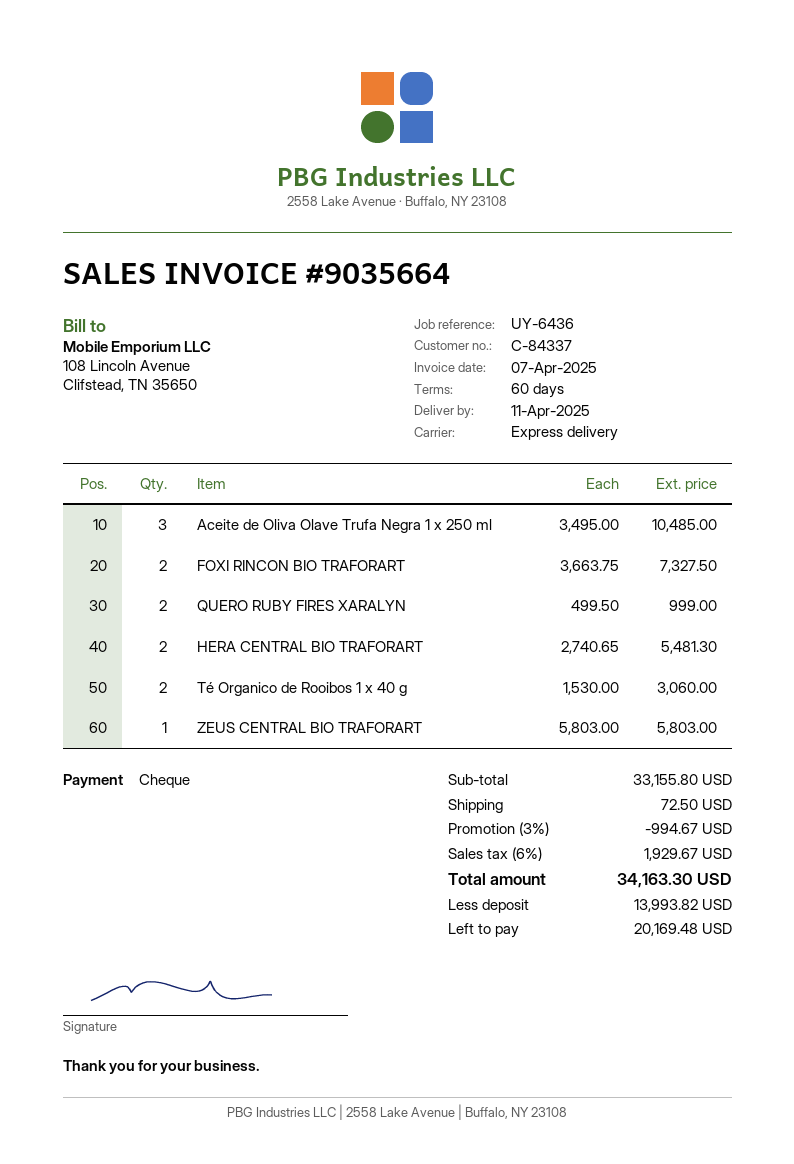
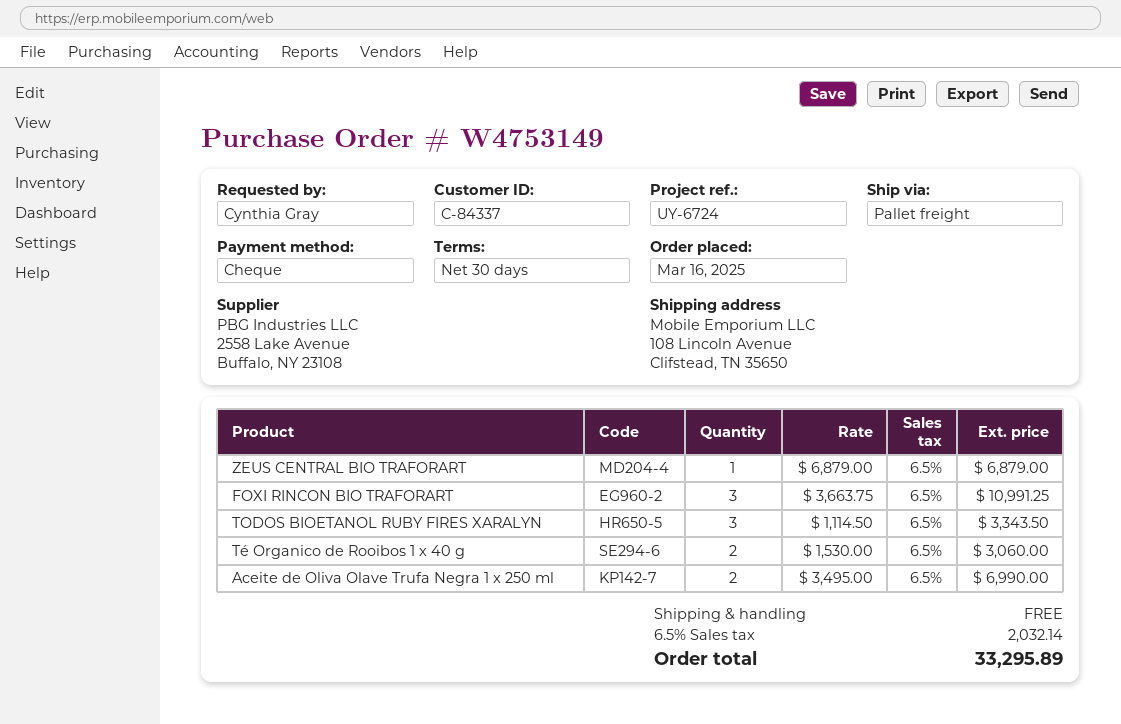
payment terms: 60 days -> 30 days
reference: UY-6436 -> UY-6724
shipping method: express -> pallet freight
Aceite de Oliva Olave Trufa Negra 1 x 250 ml: 3 x 3495.00 = 10485.00 -> 2 x 3495.00 = 6990.00
FOXI RINCON BIO TRAFORART: 2 x 3663.75 = 7327.50 -> 3 x 3663.75 = 10991.25
QUERO RUBY FIRES XARALYN: 2 x 499.50 = 999.00 -> none
HERA CENTRAL BIO TRAFORART: 2 x 2740.65 = 5481.30 -> none
ZEUS CENTRAL BIO TRAFORART: 1 x 5803.00 = 5803.00 -> 1 x 6879.00 = 6879.00
TODOS BIOETANOL RUBY FIRES XARALYN: none -> 3 x 1114.50 = 3343.50
discount: 3% = 994.67 -> none
shipping: 72.50 -> 0.00
tax: 6% = 1929.67 -> 6.5% = 2032.14
total: 34163.30 -> 33295.89

